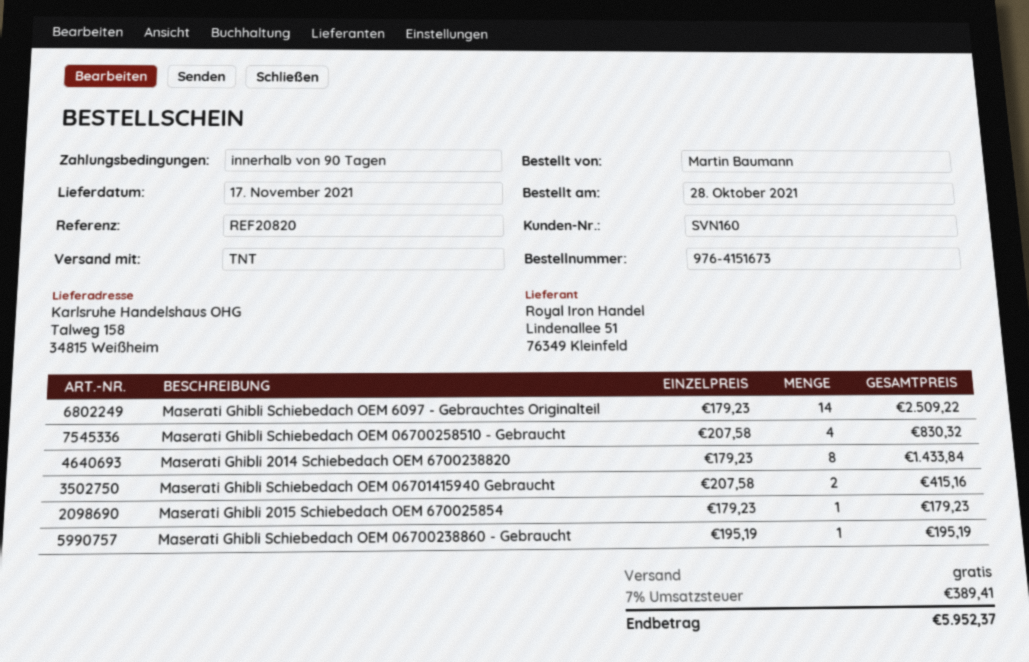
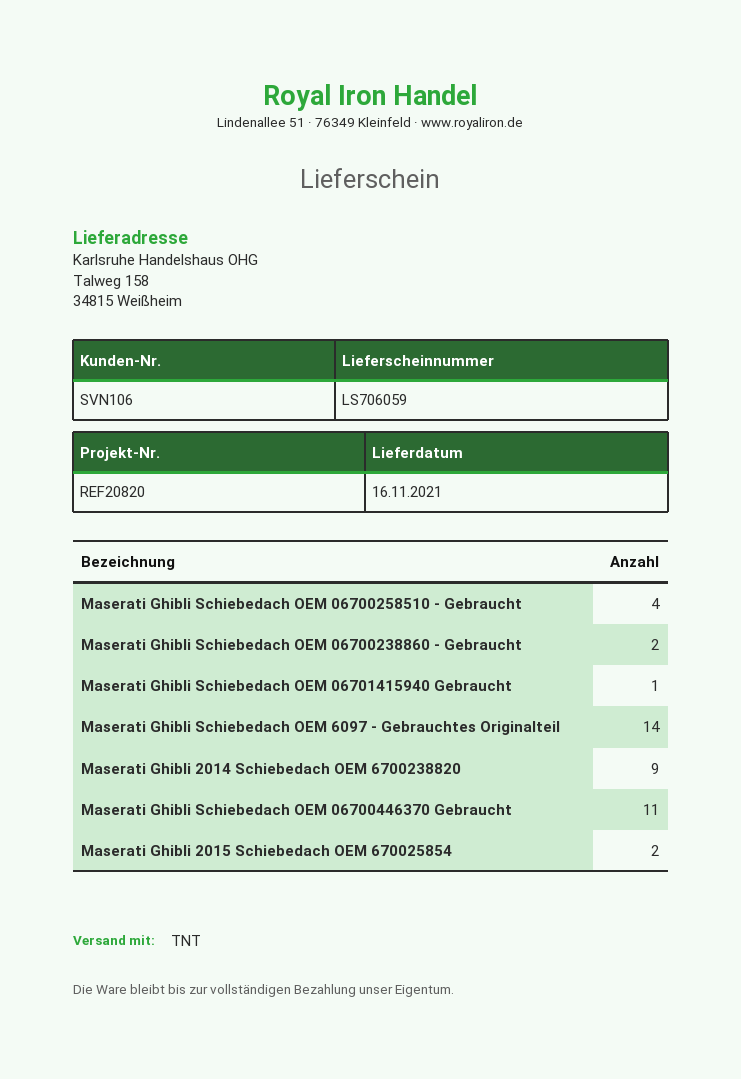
delivery date: 2021-11-17 -> 2021-11-16
customer number: SVN160 -> SVN106
Maserati Ghibli 2014 Schiebedach OEM 6700238820: 8 -> 9
Maserati Ghibli Schiebedach OEM 06701415940 Gebraucht: 2 -> 1
Maserati Ghibli 2015 Schiebedach OEM 670025854: 1 -> 2
Maserati Ghibli Schiebedach OEM 06700238860 - Gebraucht: 1 -> 2
Maserati Ghibli Schiebedach OEM 06700446370 Gebraucht: none -> 11

